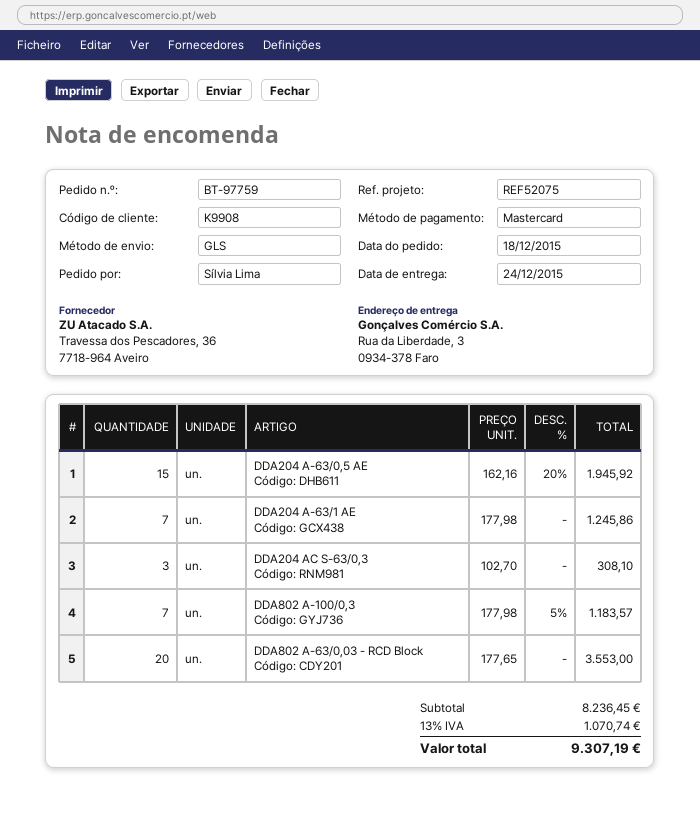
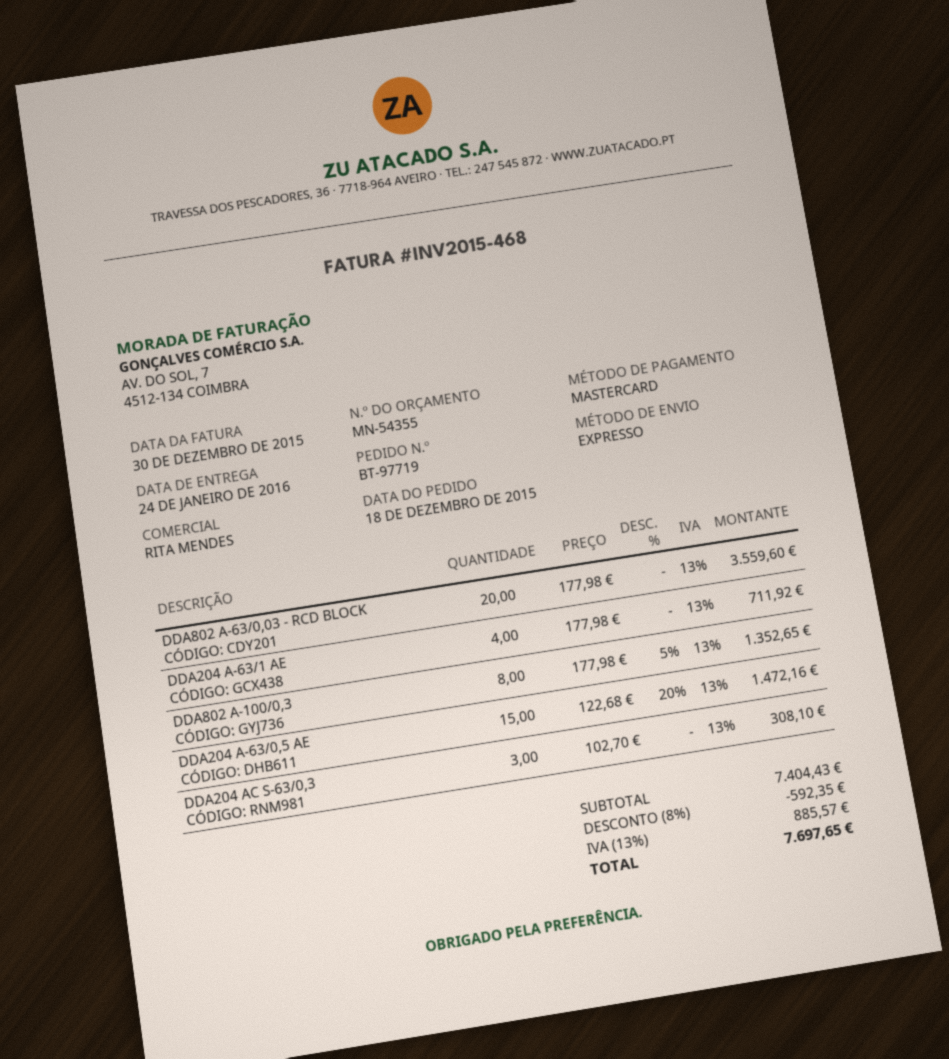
order number: BT-97759 -> BT-97719
delivery date: 2015-12-24 -> 2016-01-24
shipping method: GLS -> express
DDA204 A-63/0,5 AE: 15 x 162.16 - 20% = 1945.92 -> 15 x 122.68 - 20% = 1472.16
DDA204 A-63/1 AE: 7 x 177.98 = 1245.86 -> 4 x 177.98 = 711.92
DDA802 A-100/0,3: 7 x 177.98 - 5% = 1183.57 -> 8 x 177.98 - 5% = 1352.65
DDA802 A-63/0,03 - RCD Block: 20 x 177.65 = 3553.00 -> 20 x 177.98 = 3559.60
subtotal: 8236.45 -> 7404.43
discount: none -> 8% = 592.35
tax: 13% = 1070.74 -> 13% = 885.57
total: 9307.19 -> 7697.65

